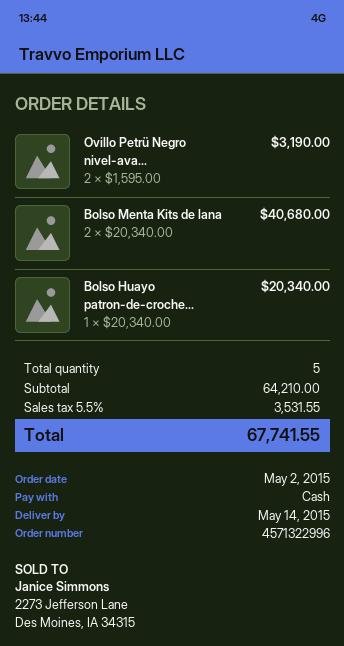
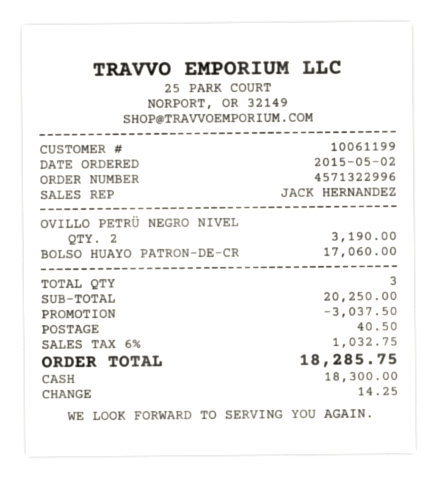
Bolso Menta Kits de lana: 2 for 40680.00 -> none
Bolso Huayo patron-de-croche...: 1 for 20340.00 -> 1 for 17060.00
total quantity: 5 -> 3
subtotal: 64210.00 -> 20250.00
discount: none -> 3037.50
shipping: none -> 40.50
tax: 5.5% = 3531.55 -> 6% = 1032.75
total: 67741.55 -> 18285.75

